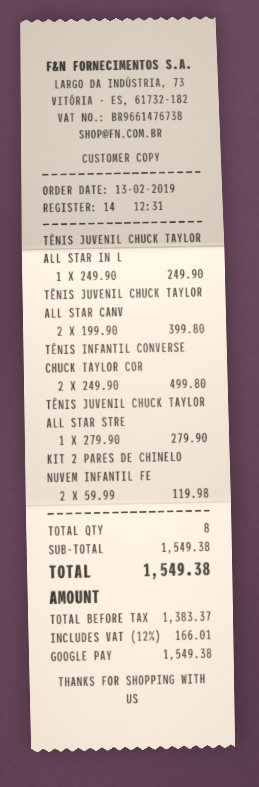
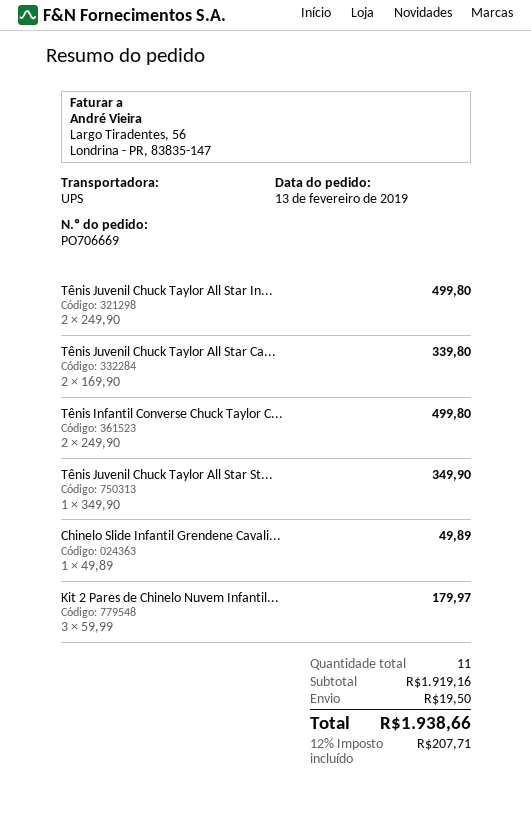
TÊNIS JUVENIL CHUCK TAYLOR ALL STAR IN L: 1 x 249.90 = 249.90 -> 2 x 249.90 = 499.80
TÊNIS JUVENIL CHUCK TAYLOR ALL STAR CANV: 2 x 199.90 = 399.80 -> 2 x 169.90 = 339.80
TÊNIS JUVENIL CHUCK TAYLOR ALL STAR STRE: 1 x 279.90 = 279.90 -> 1 x 349.90 = 349.90
KIT 2 PARES DE CHINELO NUVEM INFANTIL FE: 2 x 59.99 = 119.98 -> 3 x 59.99 = 179.97
Chinelo Slide Infantil Grendene Cavali...: none -> 1 x 49.89 = 49.89
total quantity: 8 -> 11
subtotal: 1549.38 -> 1919.16
shipping: none -> 19.50
tax: 12% = 166.01 -> 12% = 207.71
total: 1549.38 -> 1938.66

